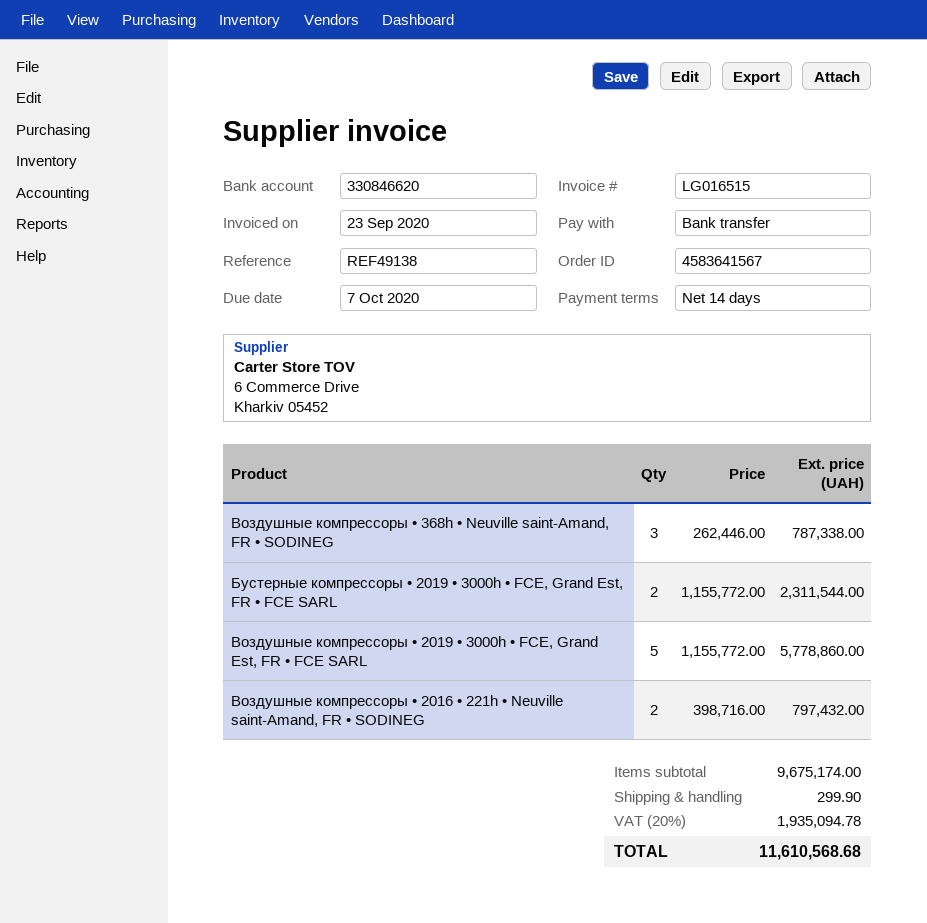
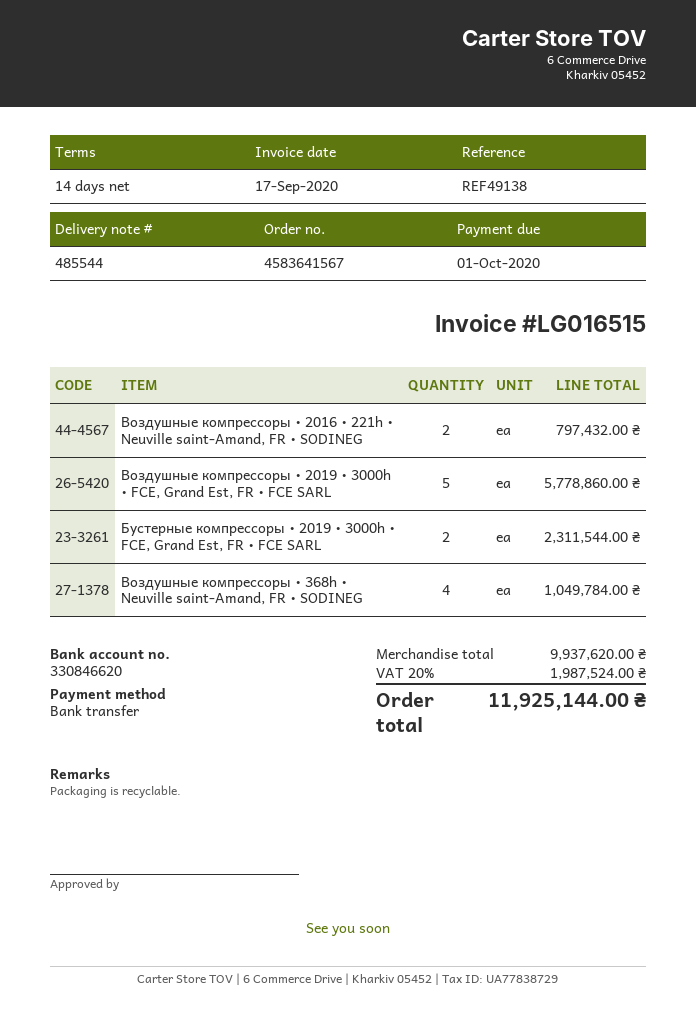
invoice date: 2020-09-23 -> 2020-09-17
due date: 2020-10-07 -> 2020-10-01
Воздушные компрессоры • 368h • Neuville saint-Amand, FR • SODINEG: 3 for 787338.00 -> 4 for 1049784.00
subtotal: 9675174.00 -> 9937620.00
shipping: 299.90 -> none
tax: 20% = 1935094.78 -> 20% = 1987524.00
total: 11610568.68 -> 11925144.00

